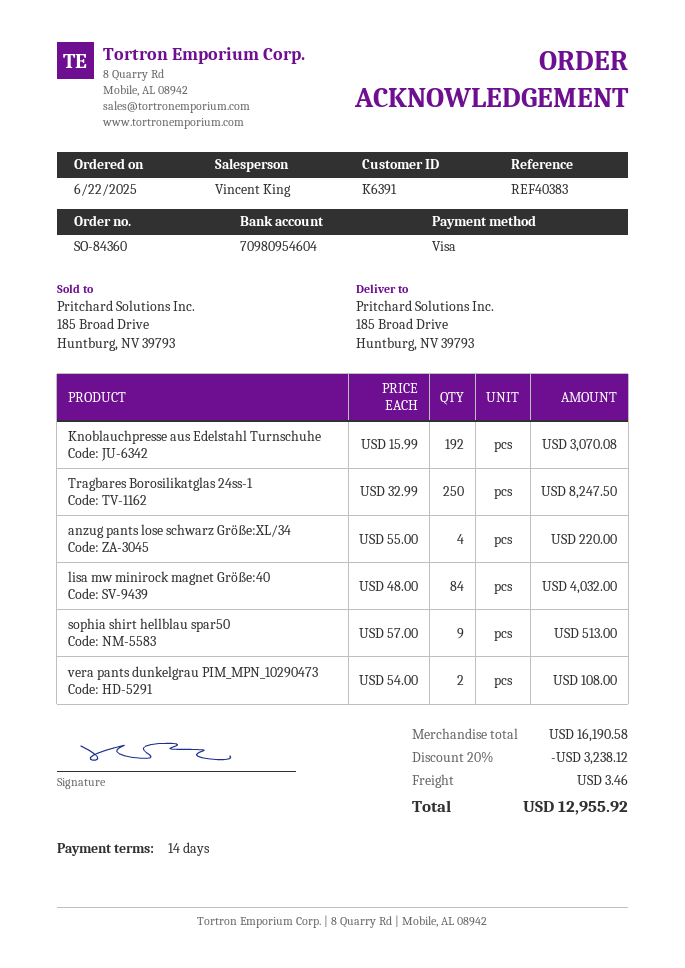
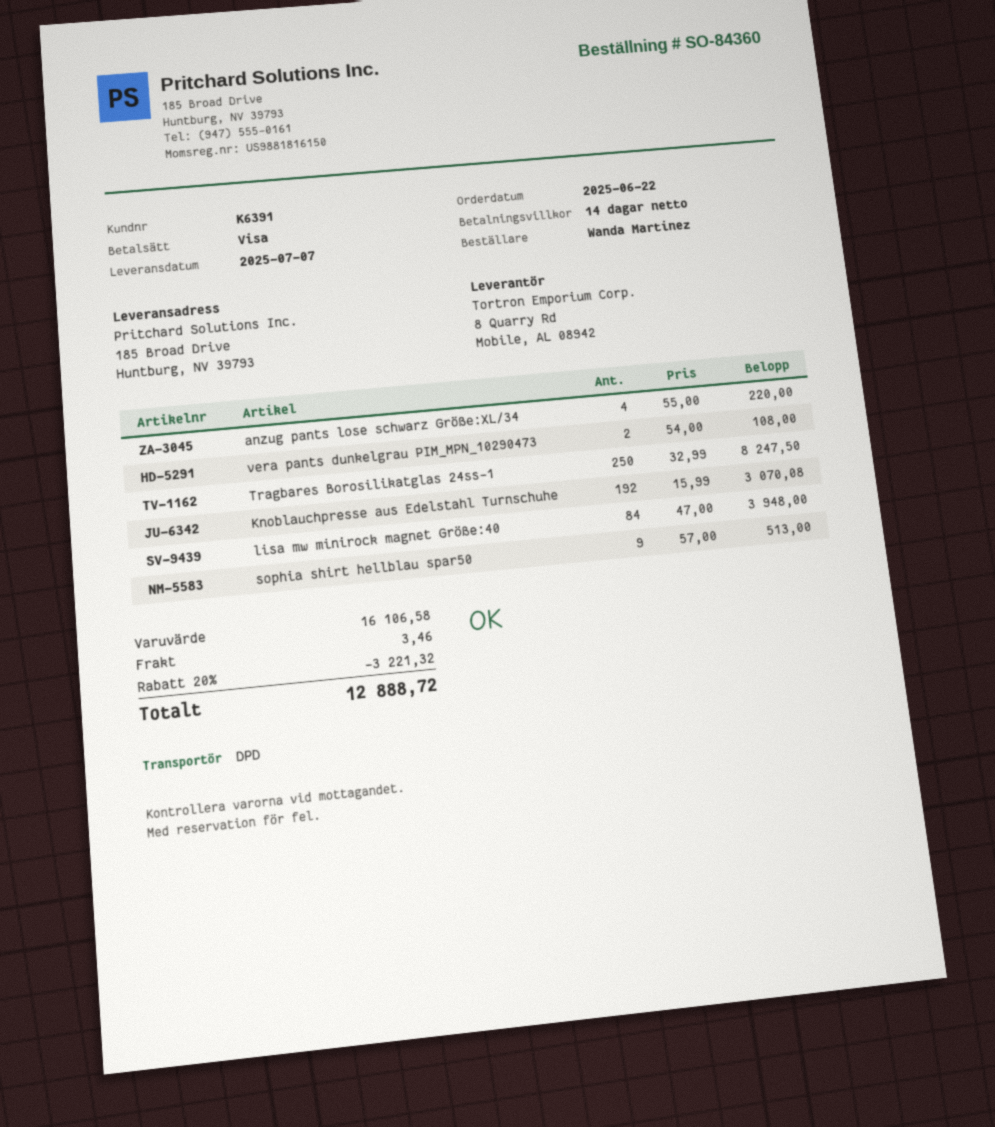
lisa mw minirock magnet Größe:40: 84 x 48.00 = 4032.00 -> 84 x 47.00 = 3948.00
subtotal: 16190.58 -> 16106.58
discount: 20% = 3238.12 -> 20% = 3221.32
total: 12955.92 -> 12888.72

